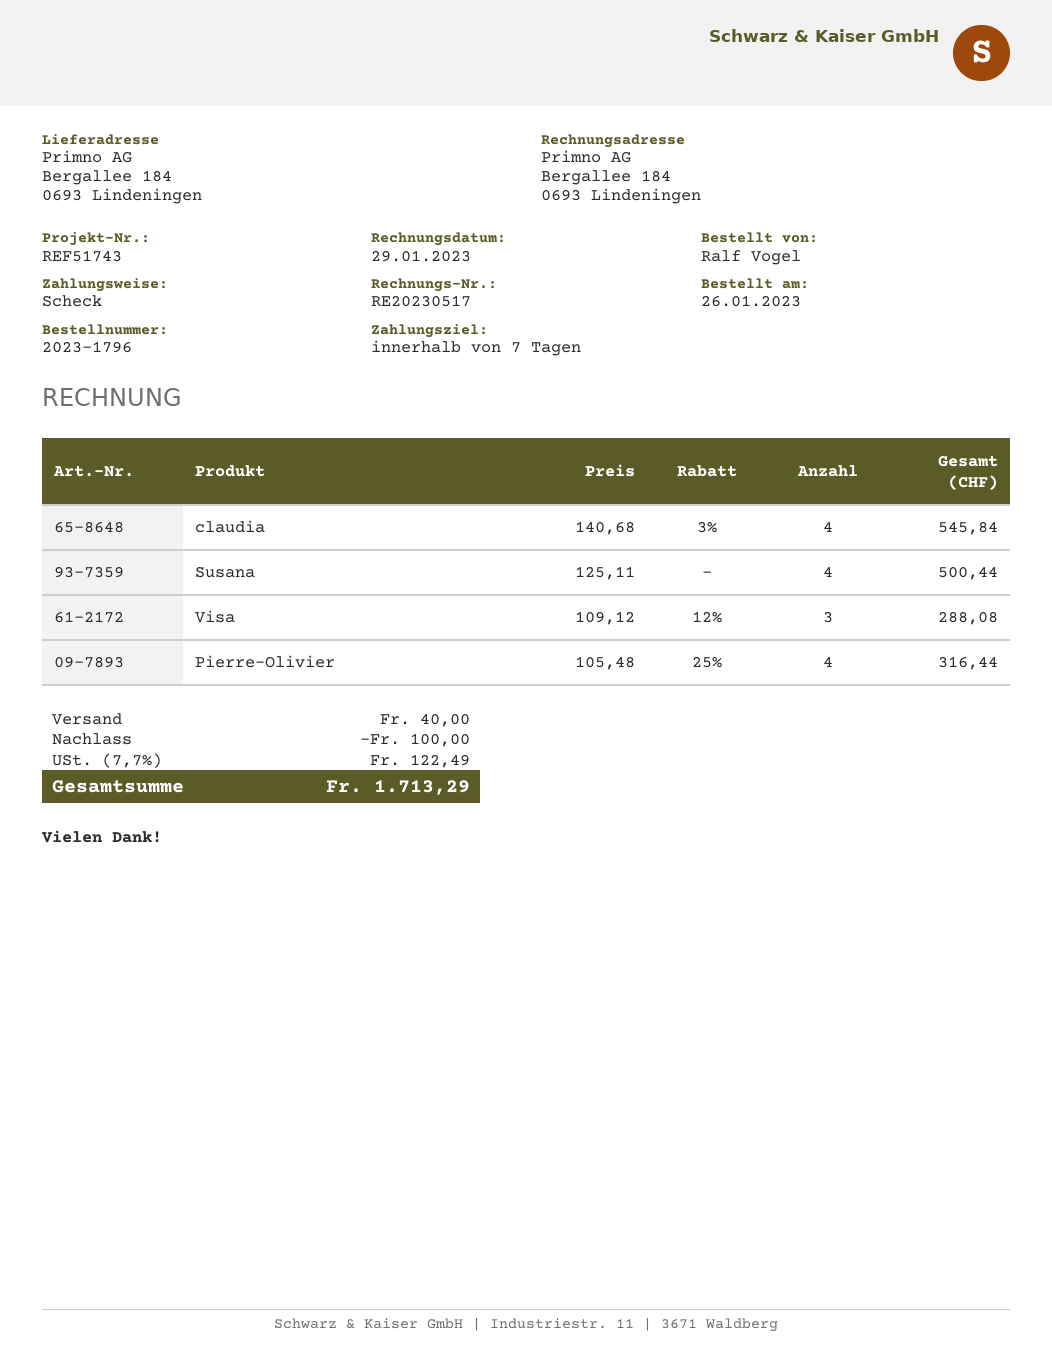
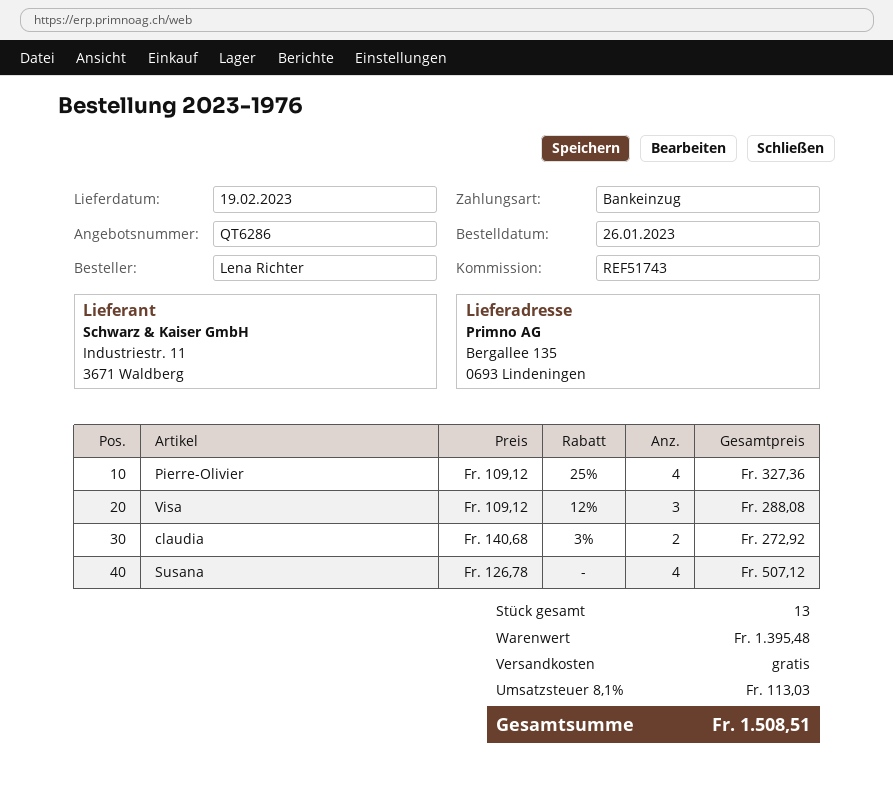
order number: 2023-1796 -> 2023-1976
ordered by: Ralf Vogel -> Lena Richter
payment method: cheque -> direct debit
ship to: Bergallee 184, 0693 Lindeningen -> Bergallee 135, 0693 Lindeningen
claudia: 4 x 140.68 - 3% = 545.84 -> 2 x 140.68 - 3% = 272.92
Susana: 4 x 125.11 = 500.44 -> 4 x 126.78 = 507.12
Pierre-Olivier: 4 x 105.48 - 25% = 316.44 -> 4 x 109.12 - 25% = 327.36
discount: 100.00 -> none
shipping: 40.00 -> 0.00
tax: 7.7% = 122.49 -> 8.1% = 113.03
total: 1713.29 -> 1508.51

